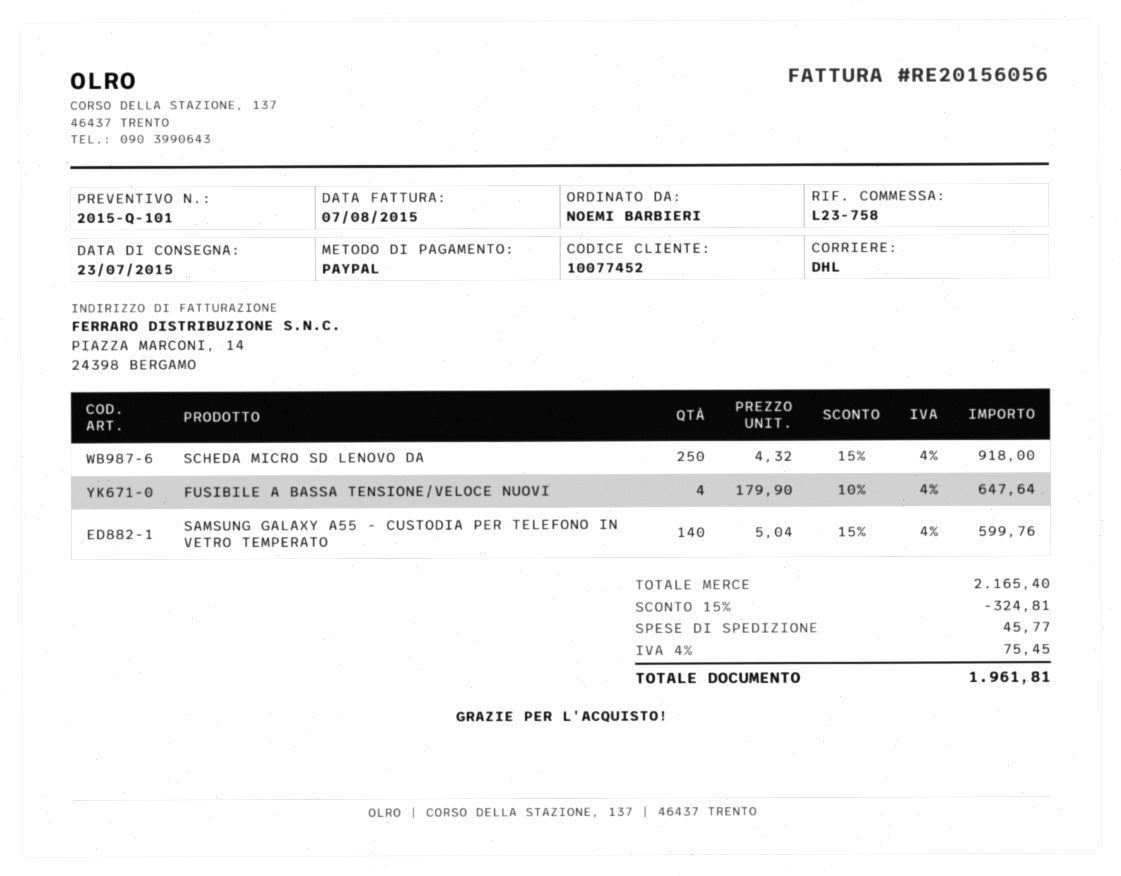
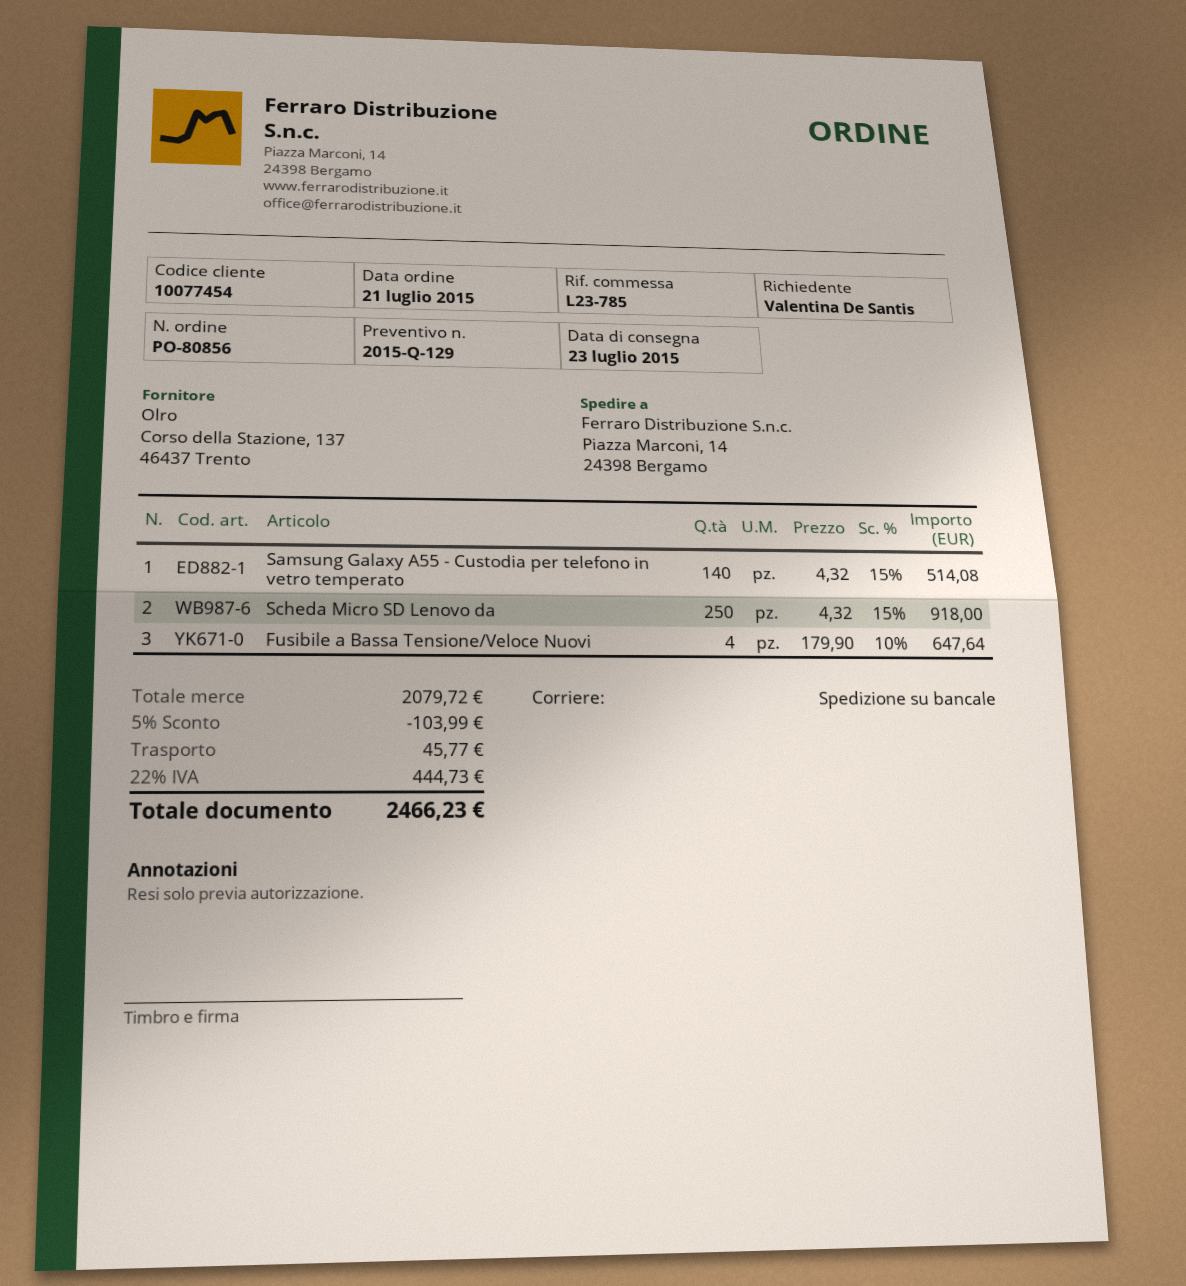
quote number: 2015-Q-101 -> 2015-Q-129
customer number: 10077452 -> 10077454
reference: L23-758 -> L23-785
ordered by: NOEMI BARBIERI -> Valentina De Santis
shipping method: DHL -> pallet freight
SAMSUNG GALAXY A55 - CUSTODIA PER TELEFONO IN VETRO TEMPERATO: 140 x 5.04 - 15% = 599.76 -> 140 x 4.32 - 15% = 514.08
subtotal: 2165.40 -> 2079.72
discount: 15% = 324.81 -> 5% = 103.99
tax: 4% = 75.45 -> 22% = 444.73
total: 1961.81 -> 2466.23

